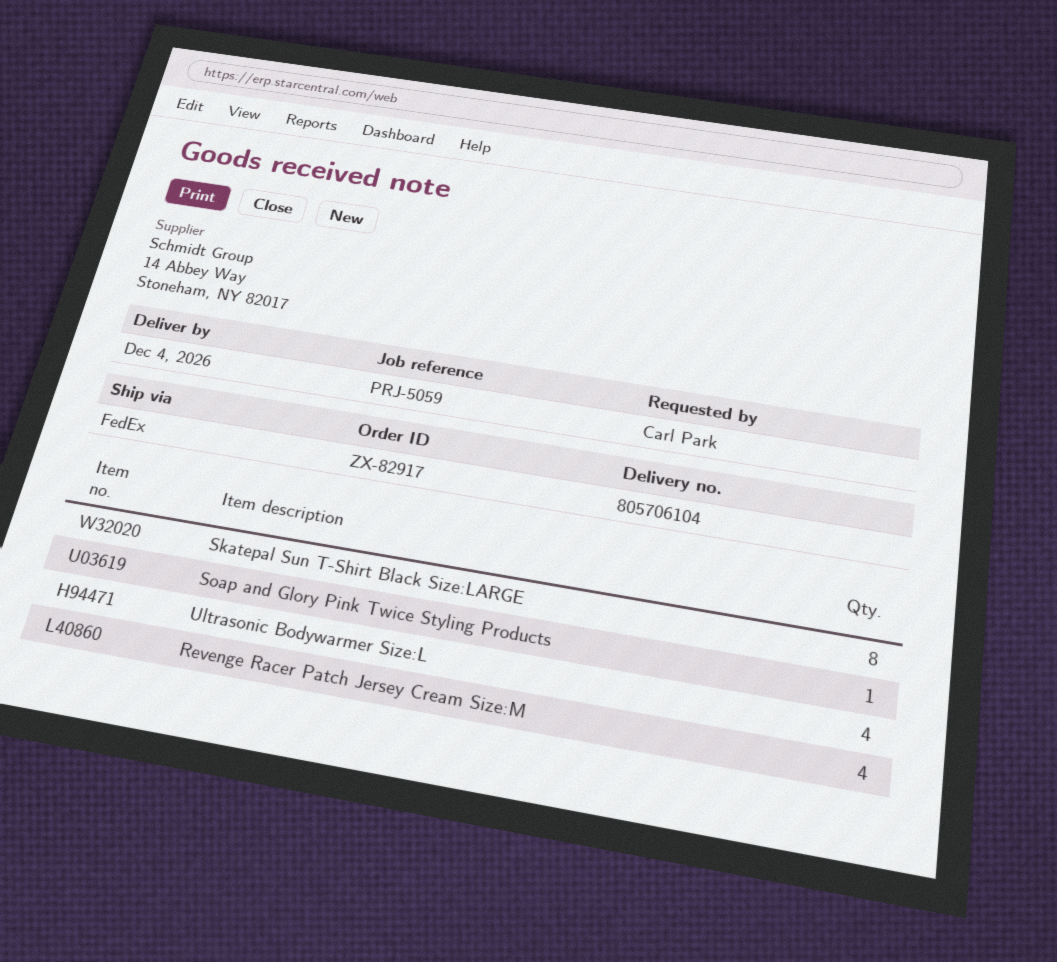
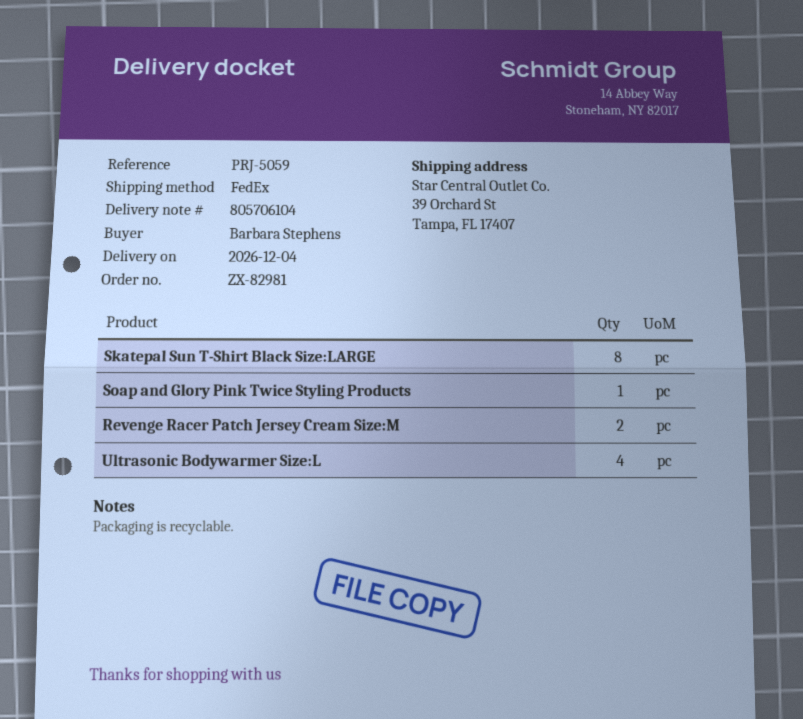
order number: ZX-82917 -> ZX-82981
ordered by: Carl Park -> Barbara Stephens
Revenge Racer Patch Jersey Cream Size:M: 4 -> 2

